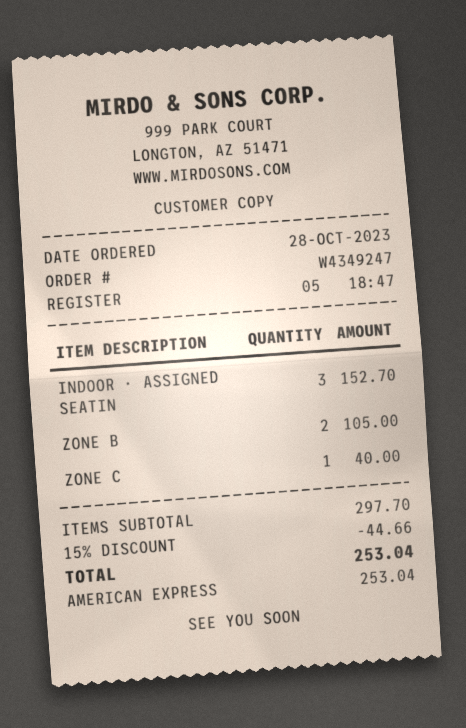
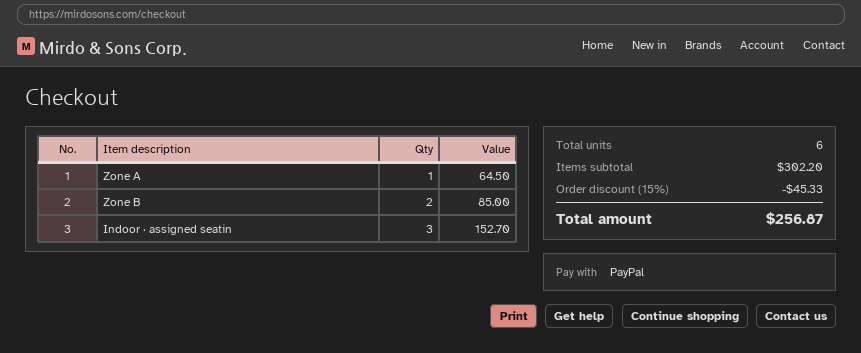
payment method: American Express -> PayPal
ZONE B: 2 for 105.00 -> 2 for 85.00
ZONE C: 1 for 40.00 -> none
Zone A: none -> 1 for 64.50
subtotal: 297.70 -> 302.20
discount: 15% = 44.66 -> 15% = 45.33
total: 253.04 -> 256.87

